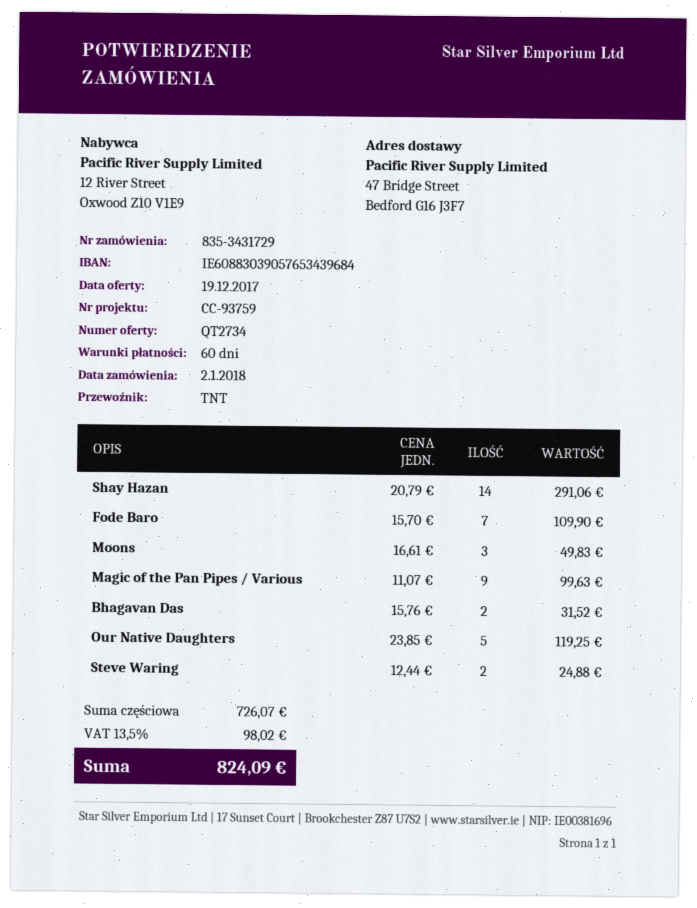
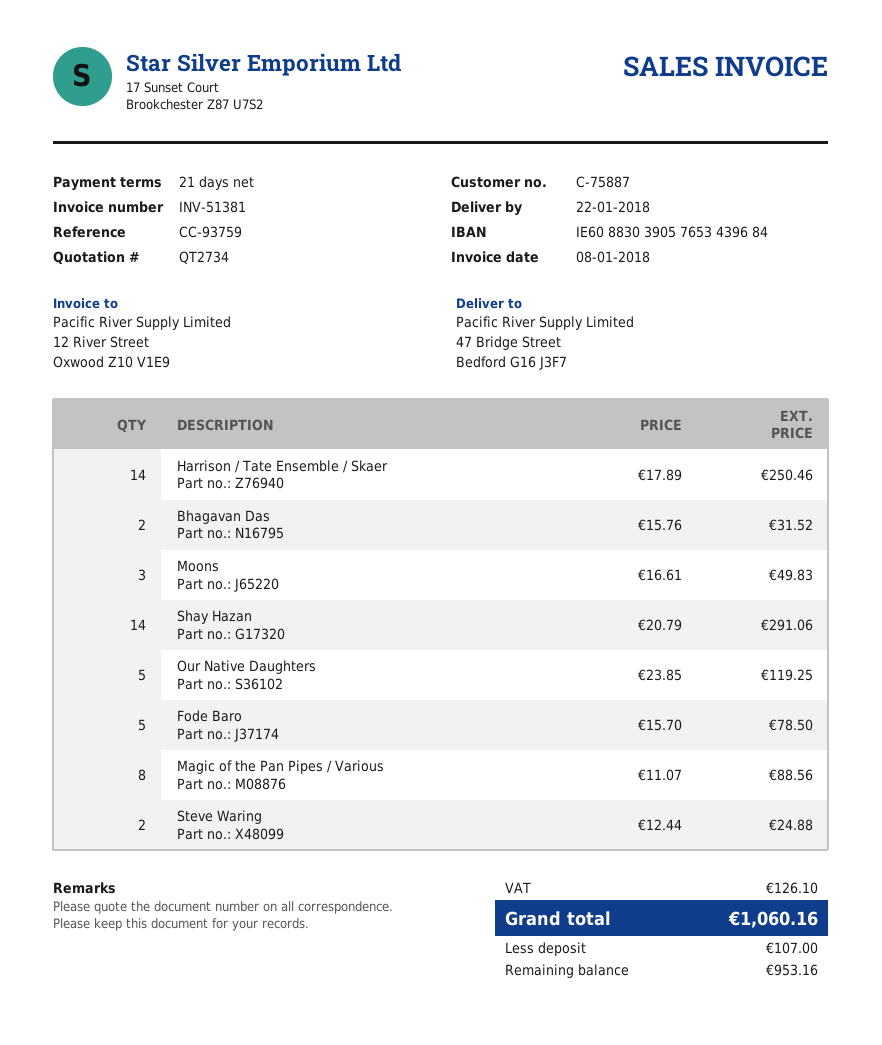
payment terms: 60 days -> 21 days
Fode Baro: 7 x 15.70 = 109.90 -> 5 x 15.70 = 78.50
Magic of the Pan Pipes / Various: 9 x 11.07 = 99.63 -> 8 x 11.07 = 88.56
Harrison / Tate Ensemble / Skaer: none -> 14 x 17.89 = 250.46
tax: 98.02 -> 126.10
total: 824.09 -> 1060.16

